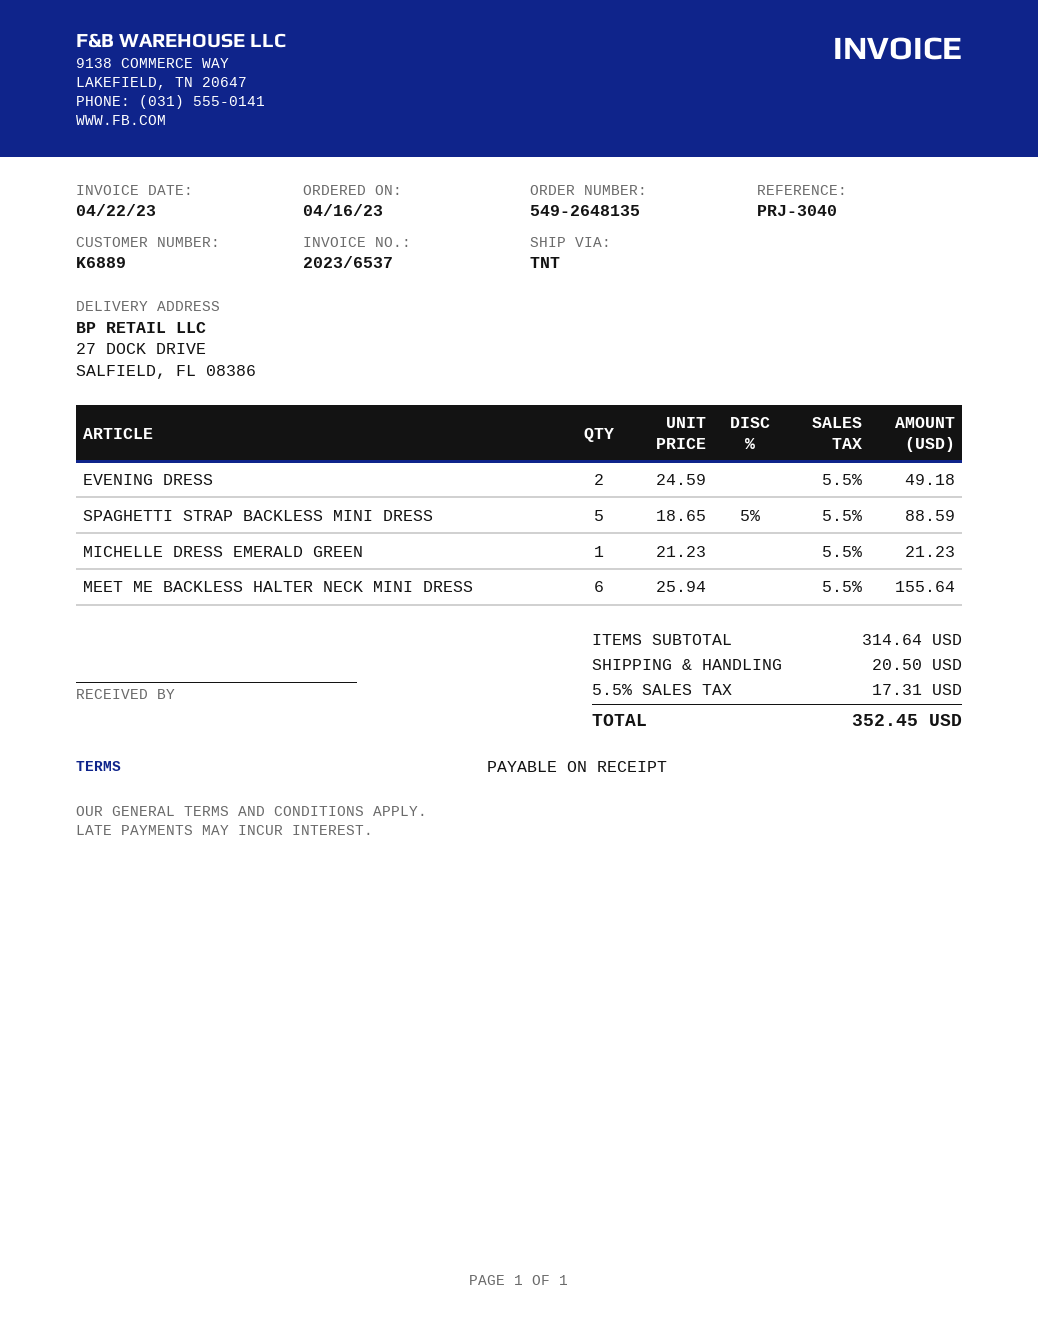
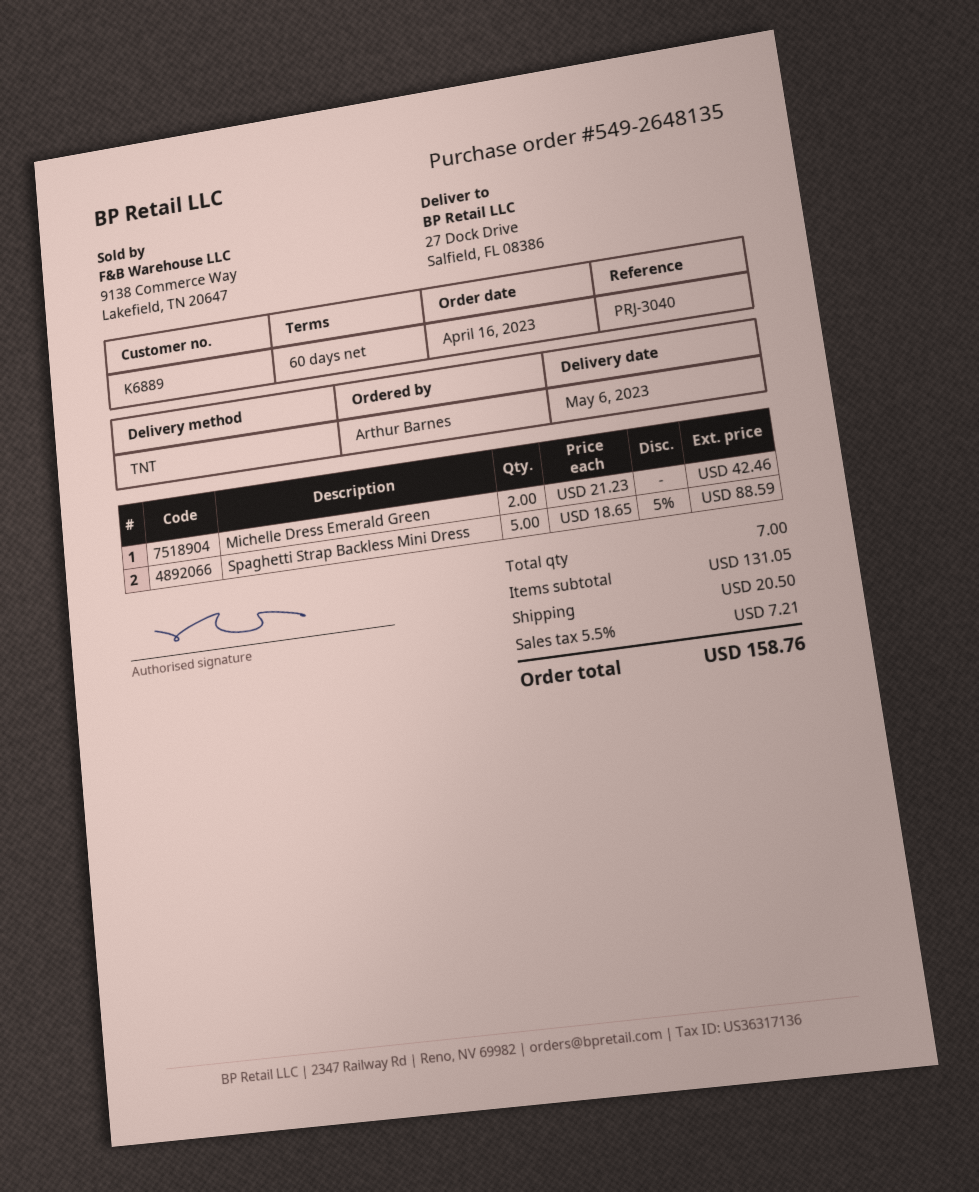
payment terms: on receipt -> 60 days
EVENING DRESS: 2 x 24.59 = 49.18 -> none
MICHELLE DRESS EMERALD GREEN: 1 x 21.23 = 21.23 -> 2 x 21.23 = 42.46
MEET ME BACKLESS HALTER NECK MINI DRESS: 6 x 25.94 = 155.64 -> none
subtotal: 314.64 -> 131.05
tax: 5.5% = 17.31 -> 5.5% = 7.21
total: 352.45 -> 158.76

